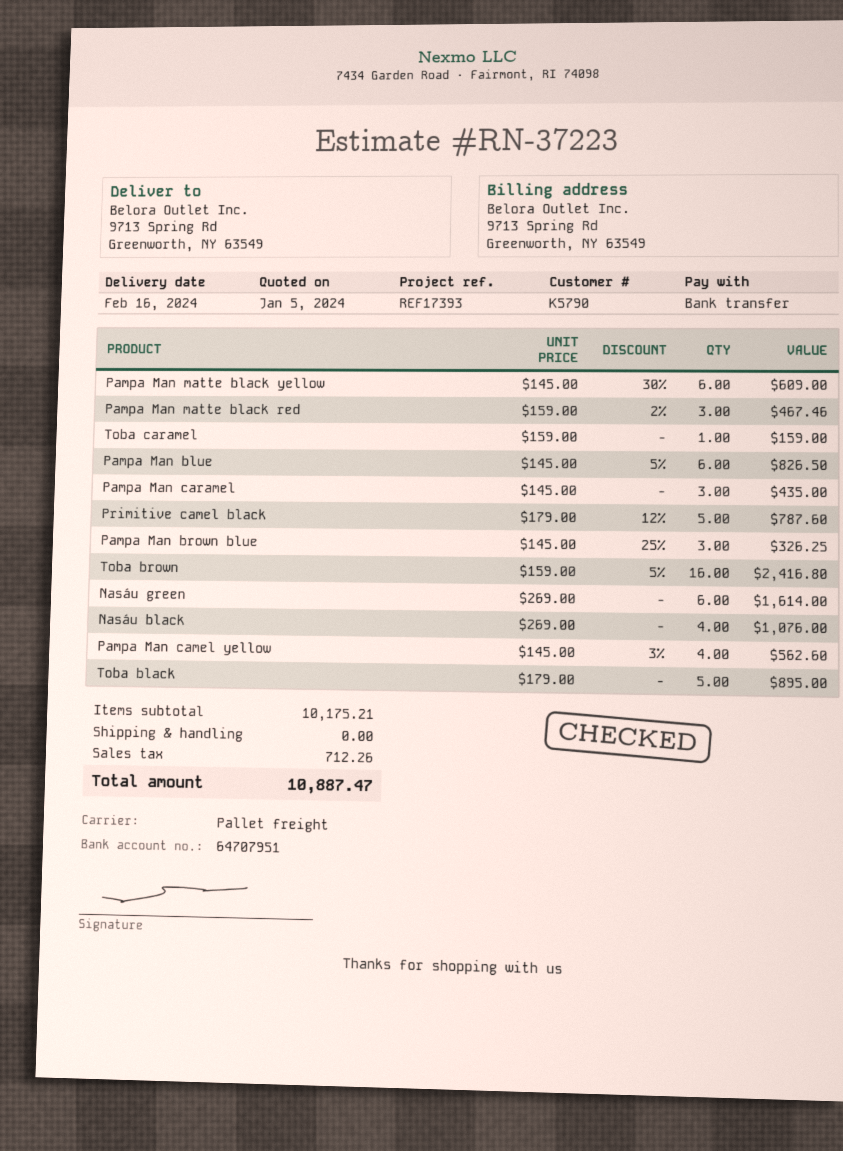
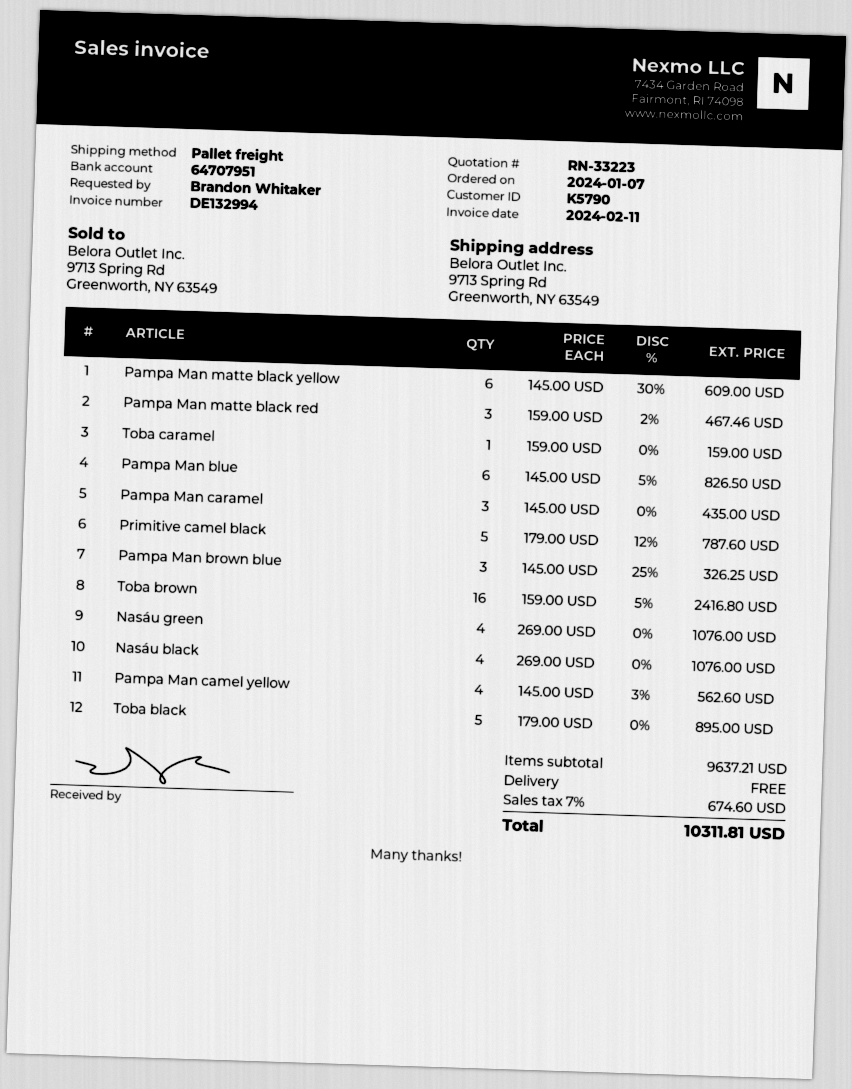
quote number: RN-37223 -> RN-33223
Nasáu green: 6 x 269.00 = 1614.00 -> 4 x 269.00 = 1076.00
subtotal: 10175.21 -> 9637.21
tax: 712.26 -> 674.60
total: 10887.47 -> 10311.81

